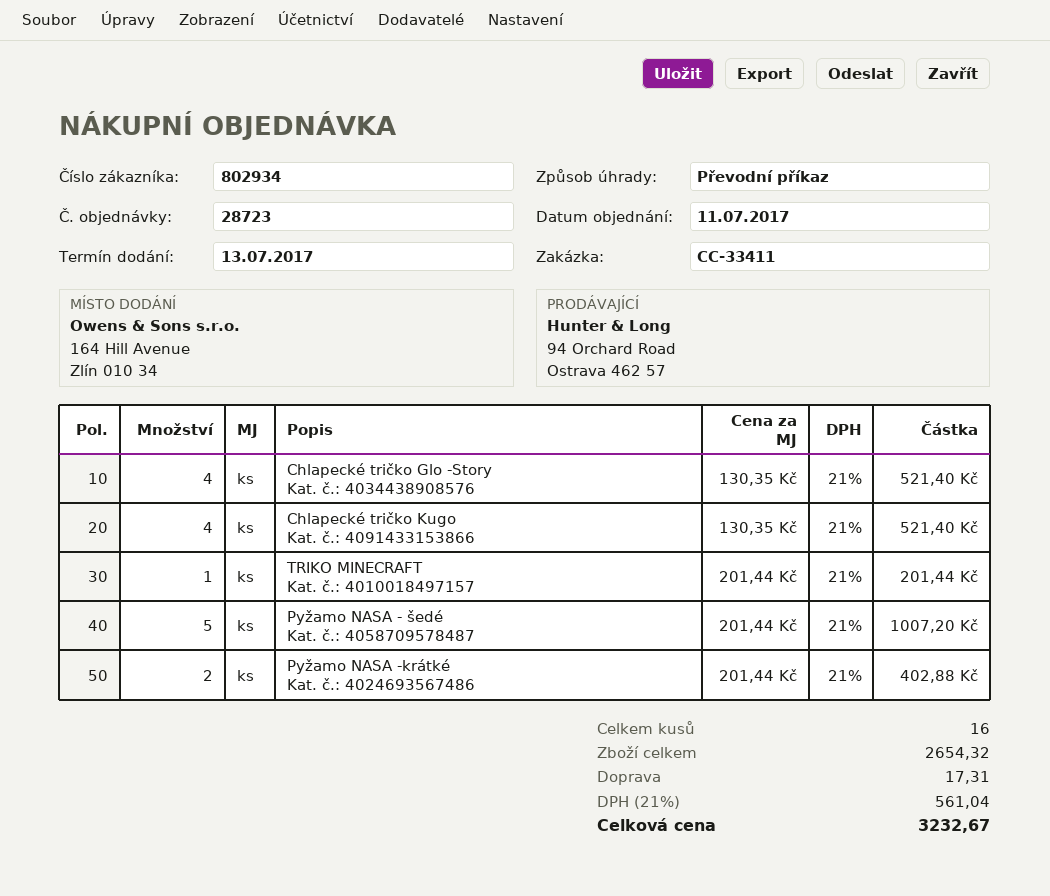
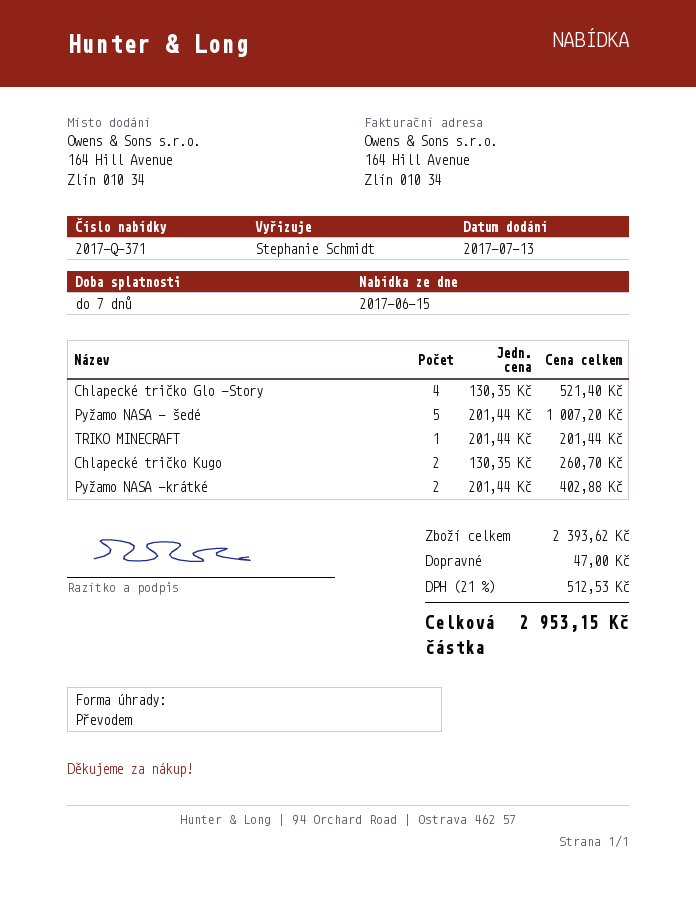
Chlapecké tričko Kugo: 4 x 130.35 = 521.40 -> 2 x 130.35 = 260.70
subtotal: 2654.32 -> 2393.62
shipping: 17.31 -> 47.00
tax: 21% = 561.04 -> 21% = 512.53
total: 3232.67 -> 2953.15

